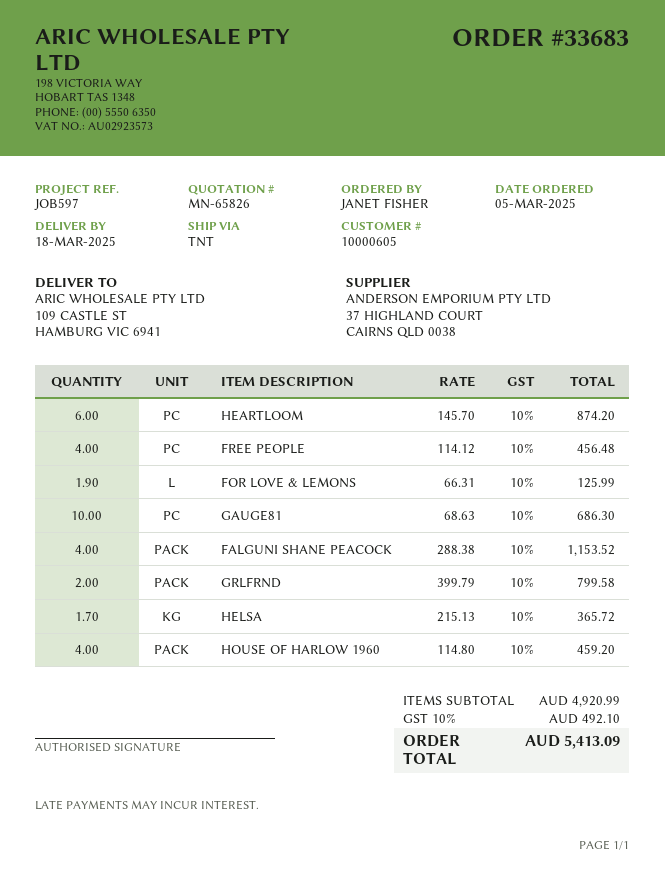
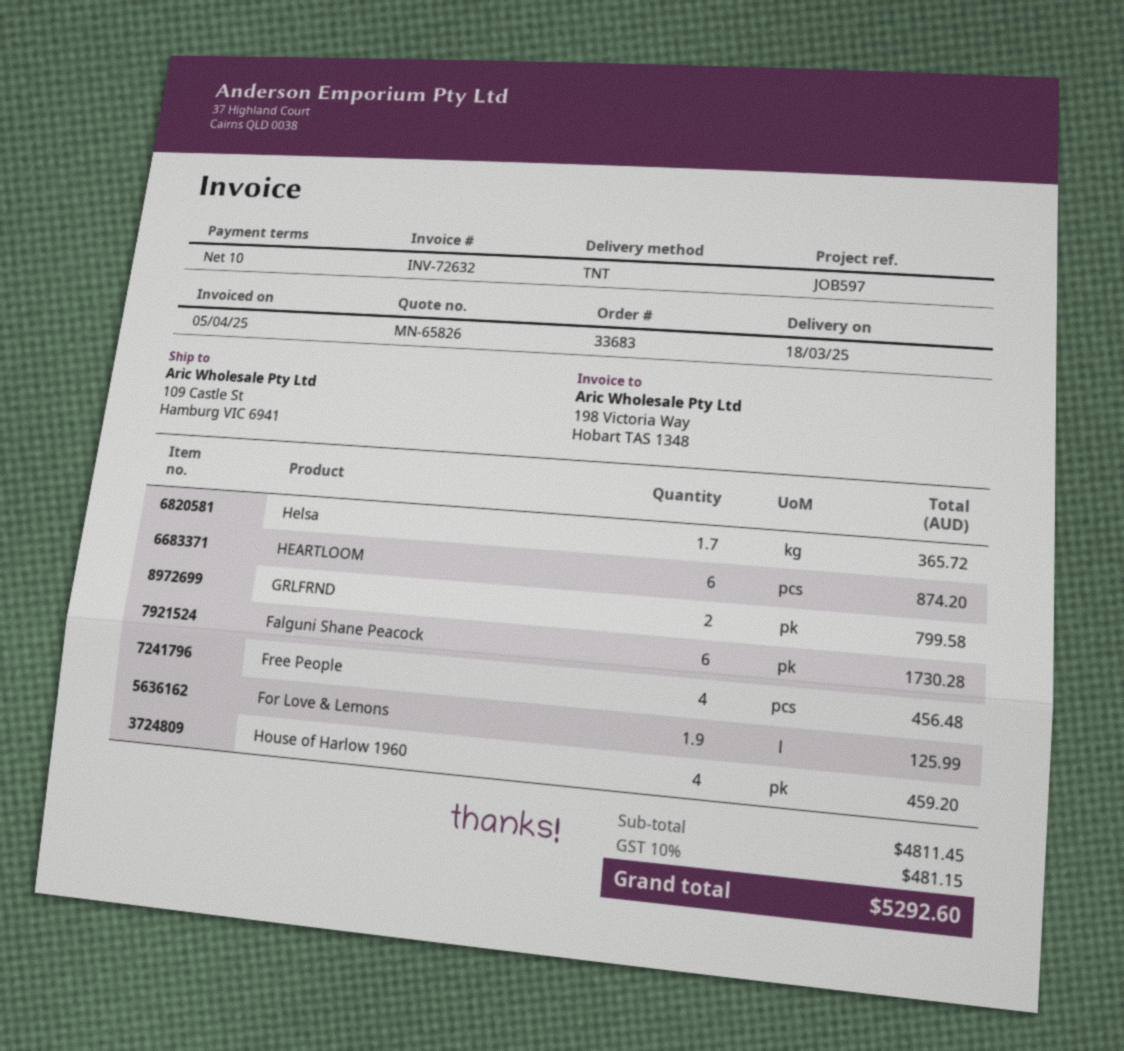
GAUGE81: 10 for 686.30 -> none
FALGUNI SHANE PEACOCK: 4 for 1153.52 -> 6 for 1730.28
subtotal: 4920.99 -> 4811.45
tax: 10% = 492.10 -> 10% = 481.15
total: 5413.09 -> 5292.60

